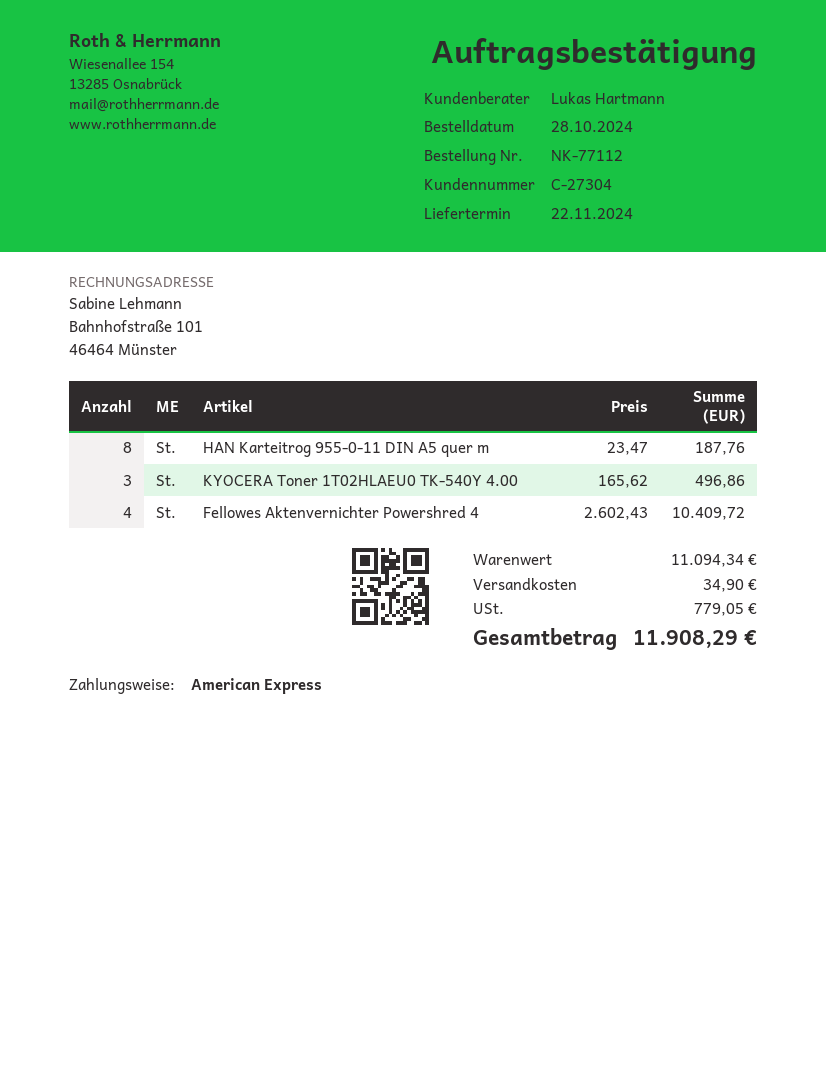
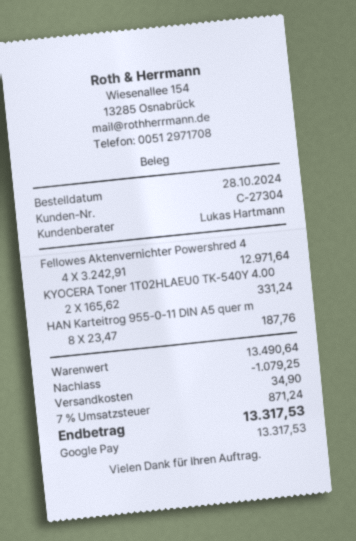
payment method: American Express -> Google Pay
KYOCERA Toner 1T02HLAEU0 TK-540Y 4.00: 3 x 165.62 = 496.86 -> 2 x 165.62 = 331.24
Fellowes Aktenvernichter Powershred 4: 4 x 2602.43 = 10409.72 -> 4 x 3242.91 = 12971.64
subtotal: 11094.34 -> 13490.64
discount: none -> 1079.25
tax: 779.05 -> 871.24
total: 11908.29 -> 13317.53

